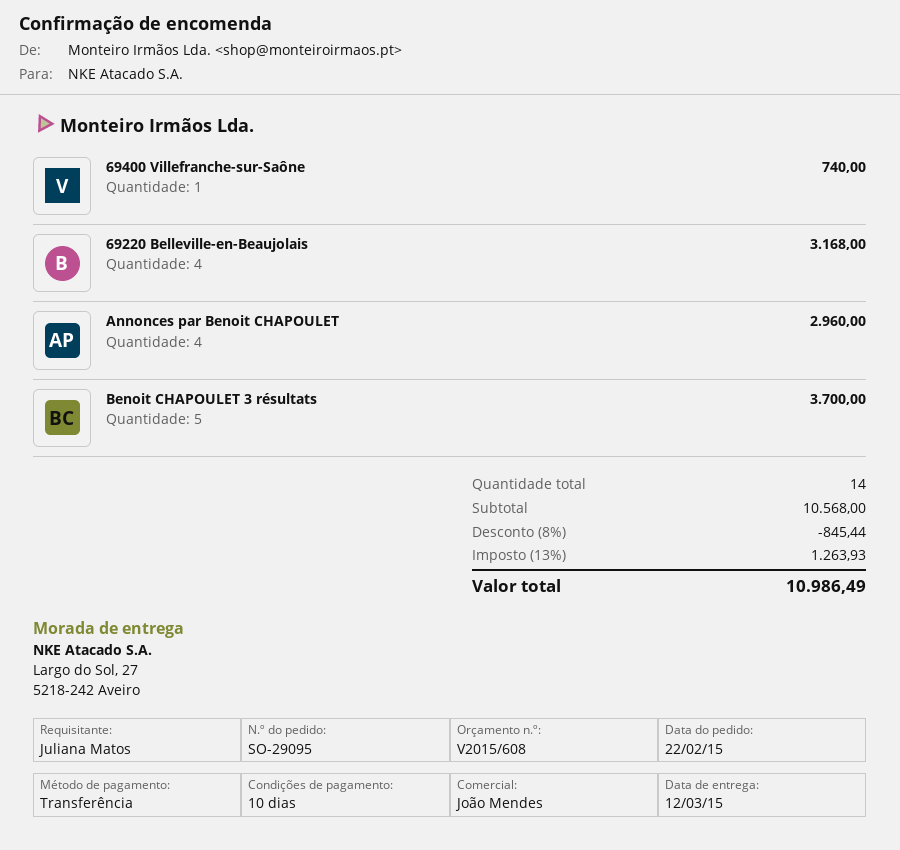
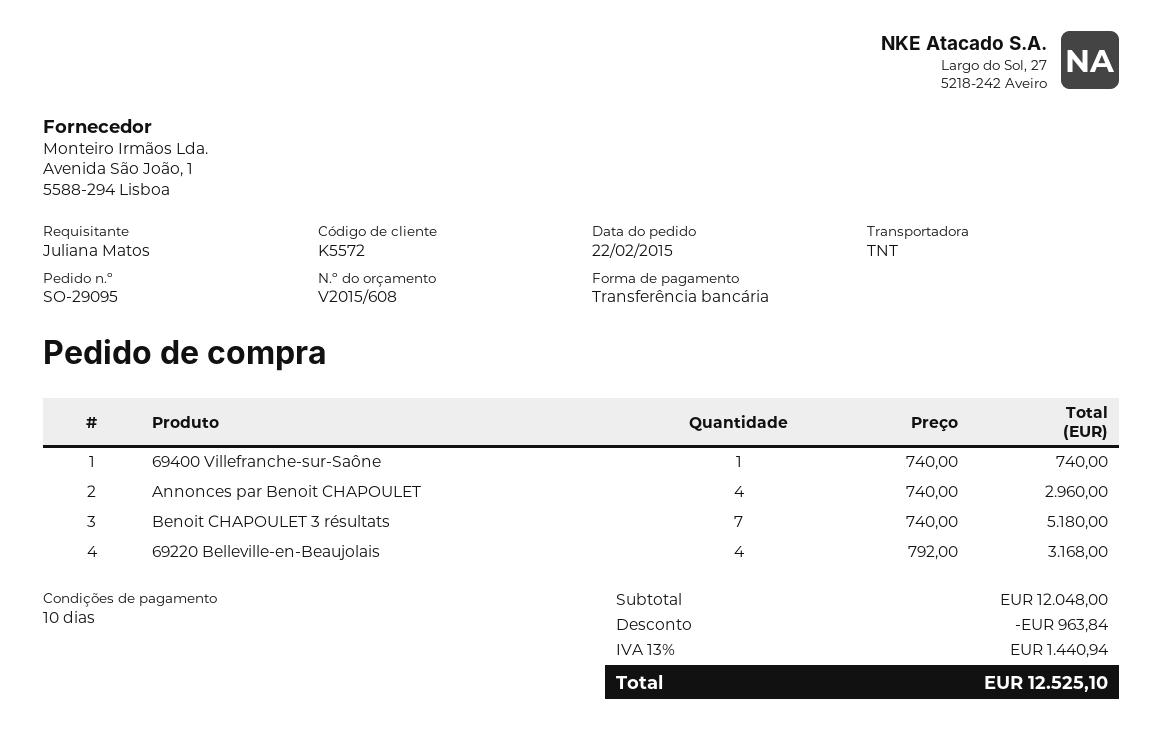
Benoit CHAPOULET 3 résultats: 5 for 3700.00 -> 7 for 5180.00
subtotal: 10568.00 -> 12048.00
discount: 845.44 -> 963.84
tax: 13% = 1263.93 -> 13% = 1440.94
total: 10986.49 -> 12525.10

